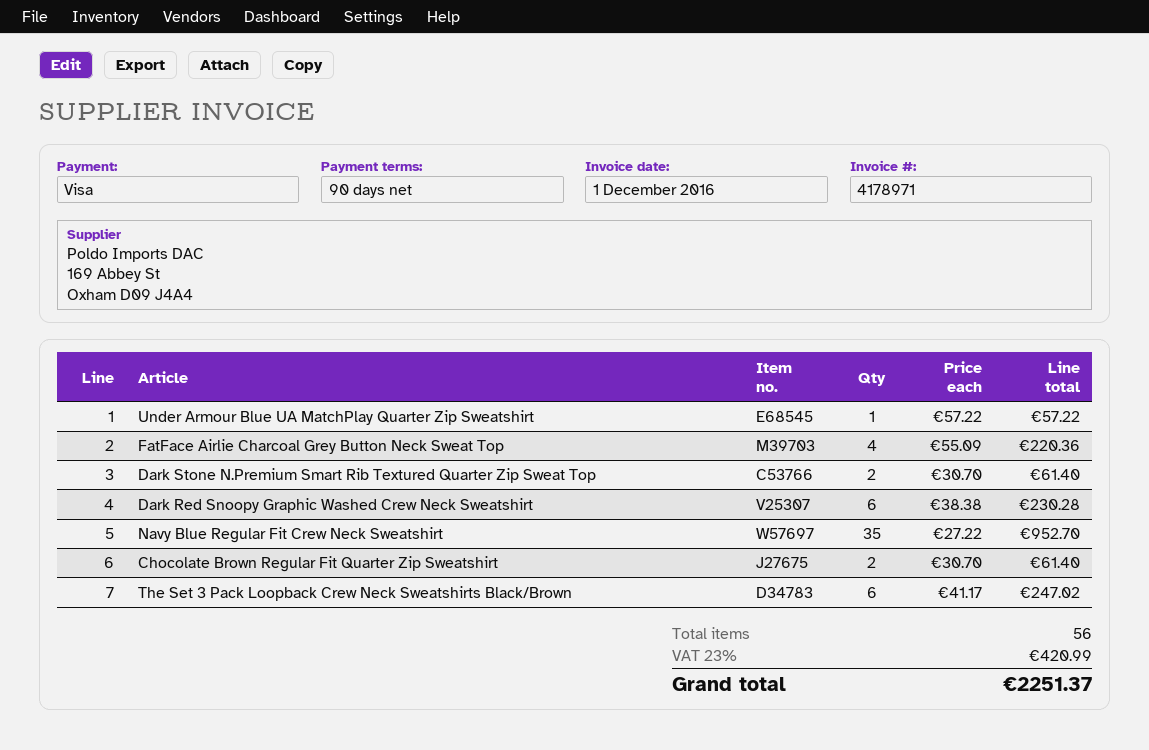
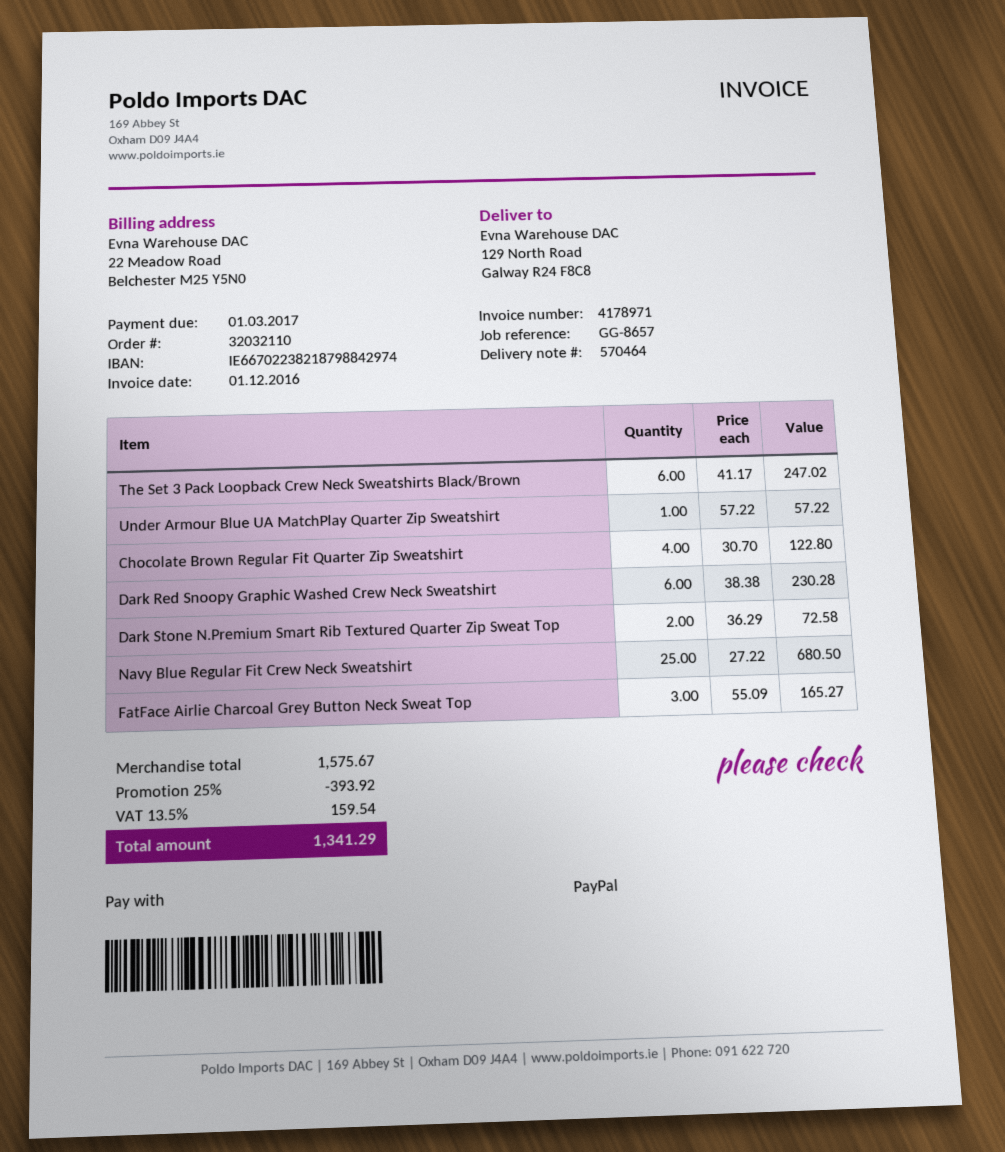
payment method: Visa -> PayPal
FatFace Airlie Charcoal Grey Button Neck Sweat Top: 4 x 55.09 = 220.36 -> 3 x 55.09 = 165.27
Dark Stone N.Premium Smart Rib Textured Quarter Zip Sweat Top: 2 x 30.70 = 61.40 -> 2 x 36.29 = 72.58
Navy Blue Regular Fit Crew Neck Sweatshirt: 35 x 27.22 = 952.70 -> 25 x 27.22 = 680.50
Chocolate Brown Regular Fit Quarter Zip Sweatshirt: 2 x 30.70 = 61.40 -> 4 x 30.70 = 122.80
discount: none -> 25% = 393.92
tax: 23% = 420.99 -> 13.5% = 159.54
total: 2251.37 -> 1341.29

